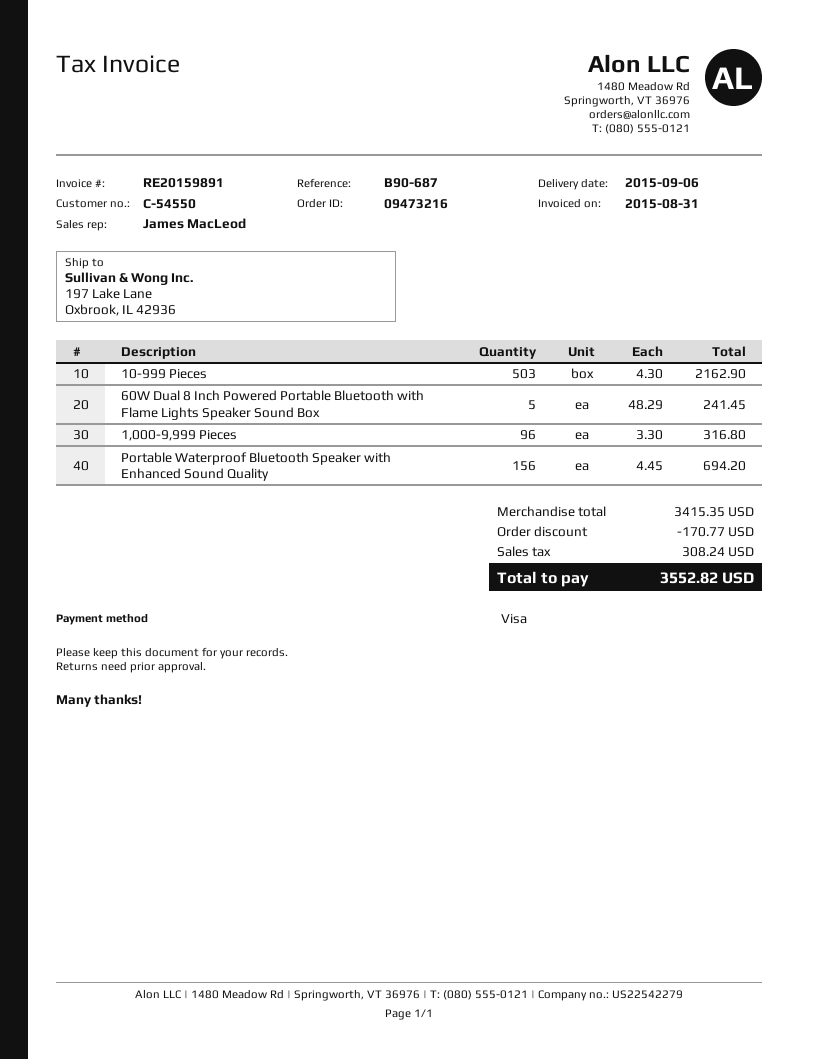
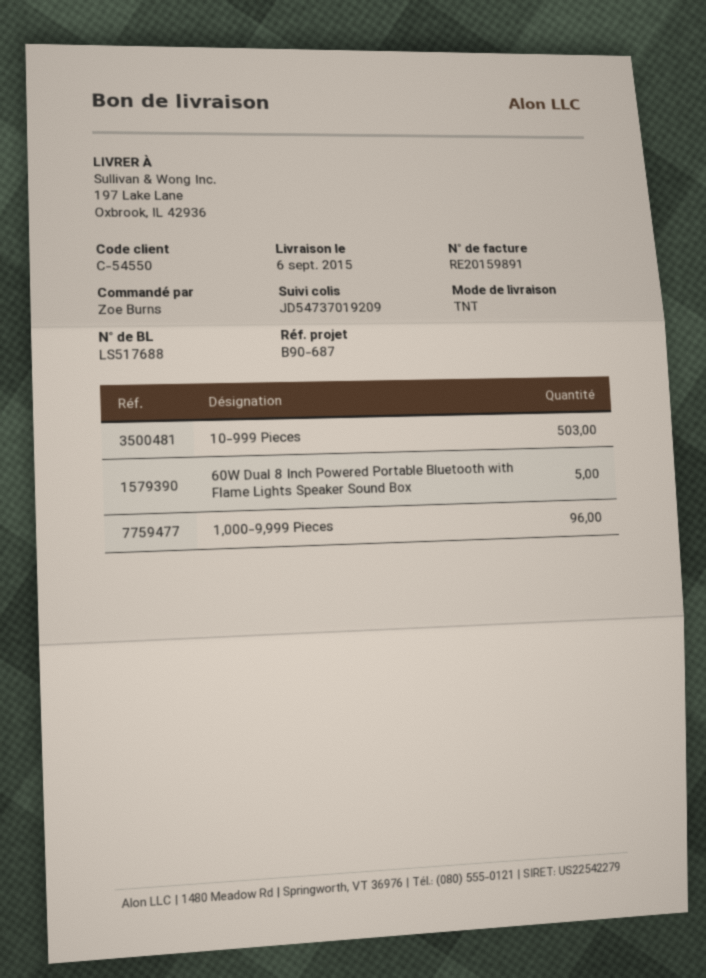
Portable Waterproof Bluetooth Speaker with Enhanced Sound Quality: 156 -> none

